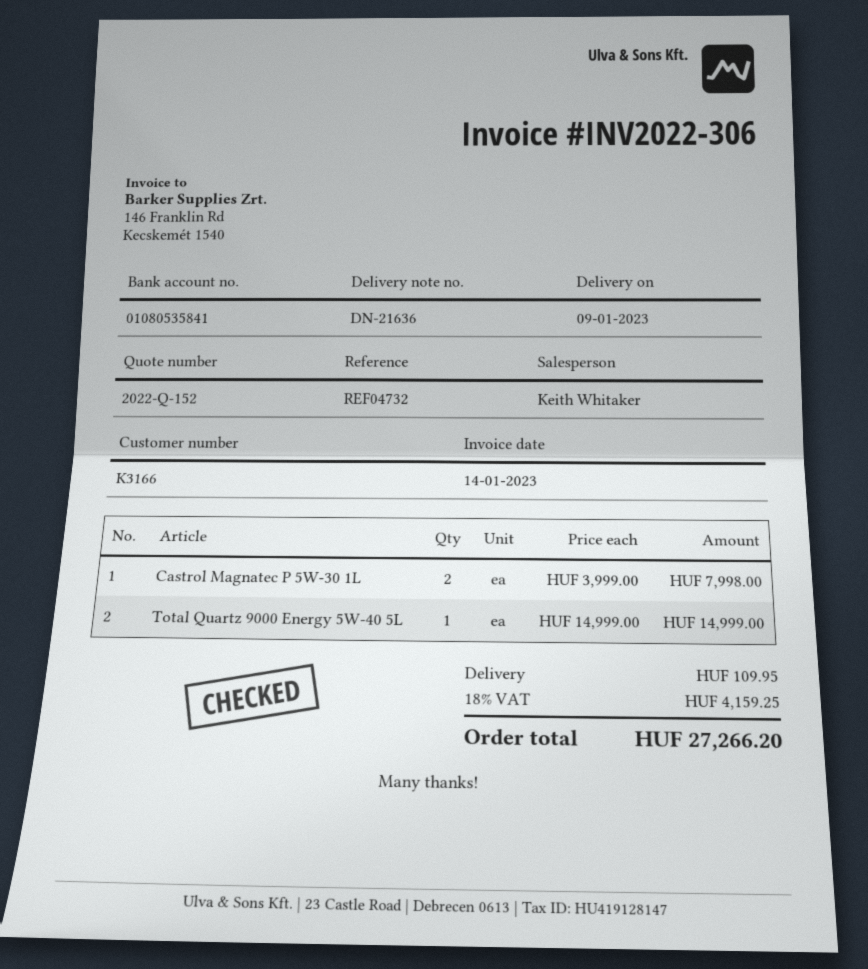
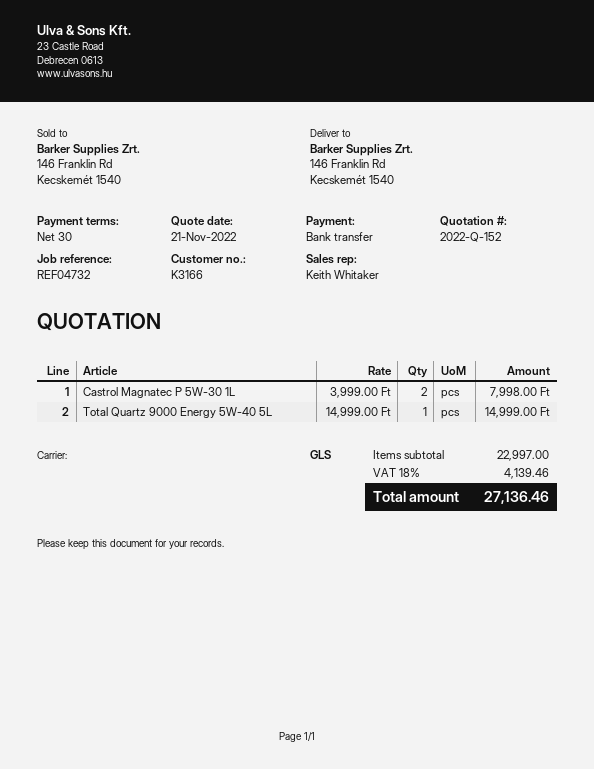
shipping: 109.95 -> none
tax: 18% = 4159.25 -> 18% = 4139.46
total: 27266.20 -> 27136.46

